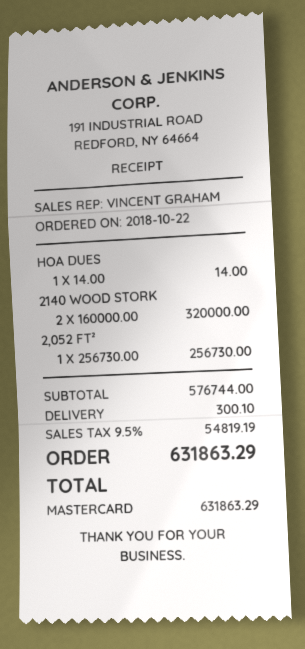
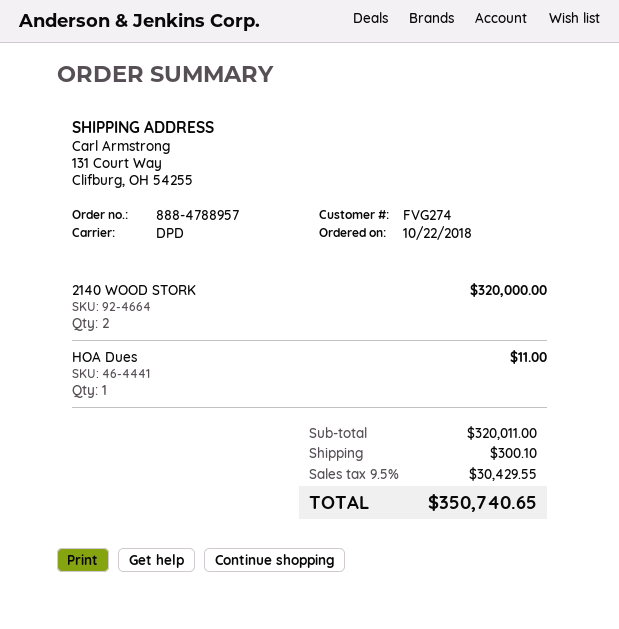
HOA DUES: 1 for 14.00 -> 1 for 11.00
2,052 FT²: 1 for 256730.00 -> none
subtotal: 576744.00 -> 320011.00
tax: 9.5% = 54819.19 -> 9.5% = 30429.55
total: 631863.29 -> 350740.65

